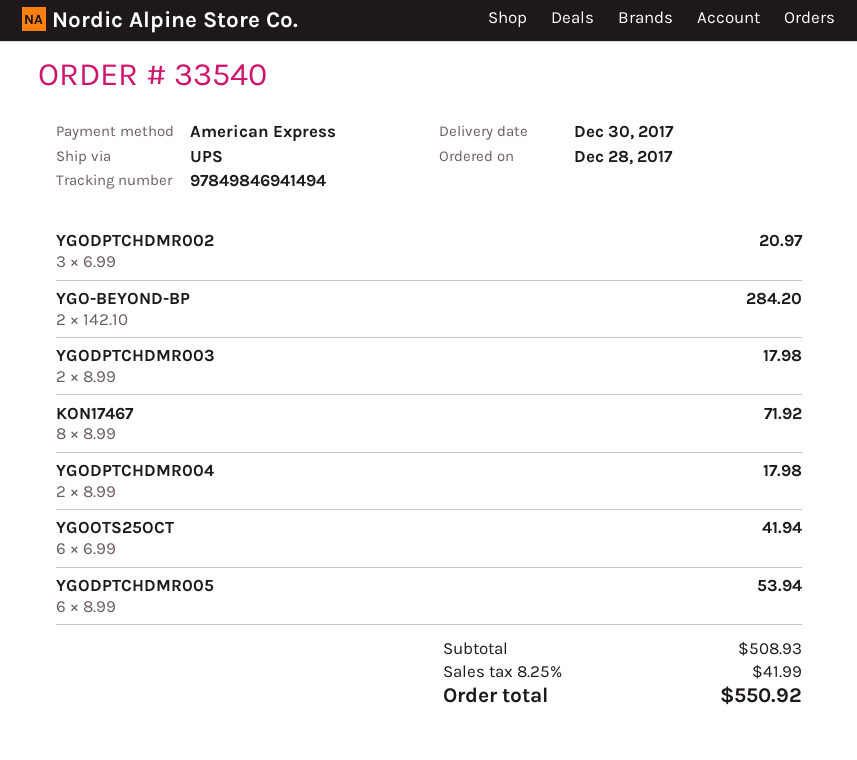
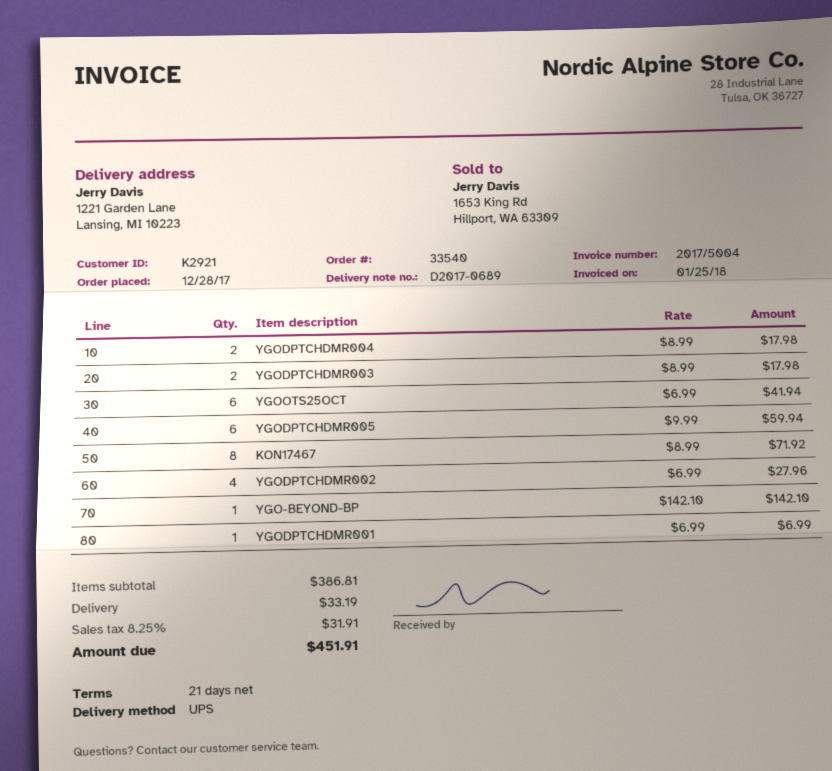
YGODPTCHDMR002: 3 x 6.99 = 20.97 -> 4 x 6.99 = 27.96
YGO-BEYOND-BP: 2 x 142.10 = 284.20 -> 1 x 142.10 = 142.10
YGODPTCHDMR005: 6 x 8.99 = 53.94 -> 6 x 9.99 = 59.94
YGODPTCHDMR001: none -> 1 x 6.99 = 6.99
subtotal: 508.93 -> 386.81
shipping: none -> 33.19
tax: 8.25% = 41.99 -> 8.25% = 31.91
total: 550.92 -> 451.91

